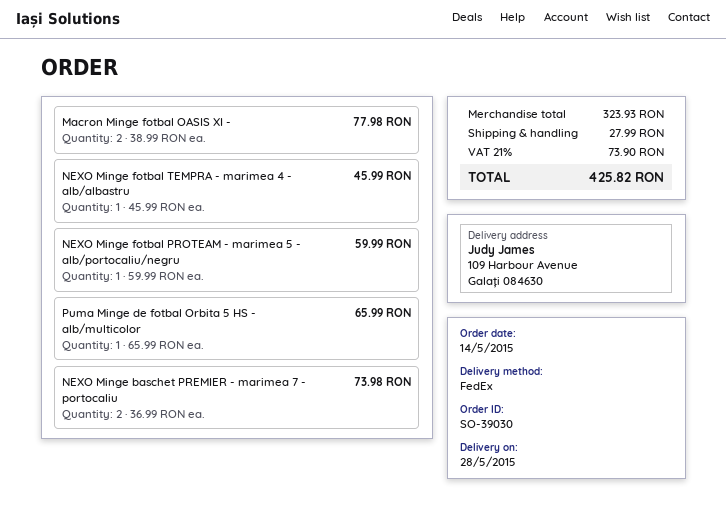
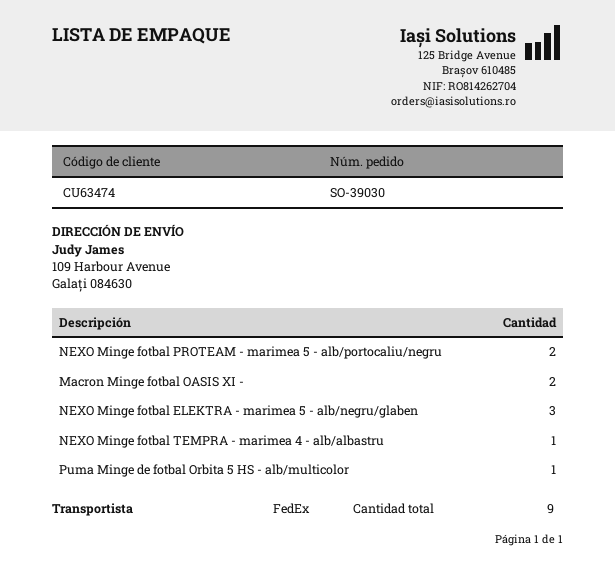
NEXO Minge fotbal PROTEAM - marimea 5 - alb/portocaliu/negru: 1 -> 2
NEXO Minge baschet PREMIER - marimea 7 - portocaliu: 2 -> none
NEXO Minge fotbal ELEKTRA - marimea 5 - alb/negru/glaben: none -> 3

